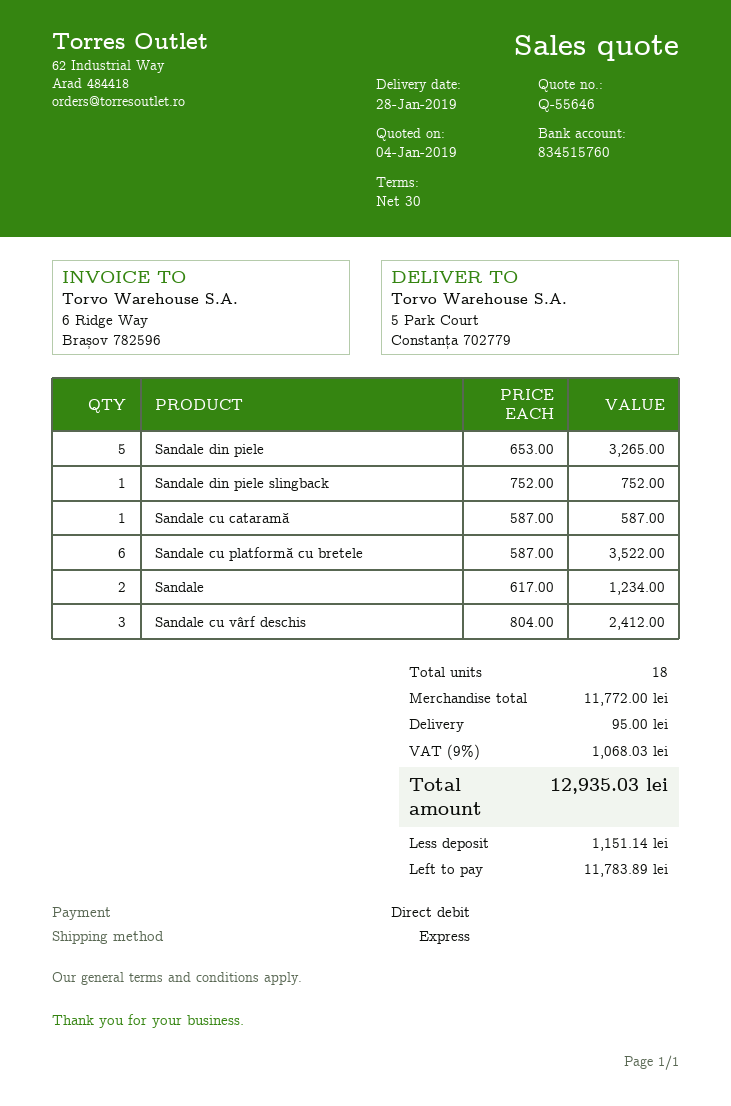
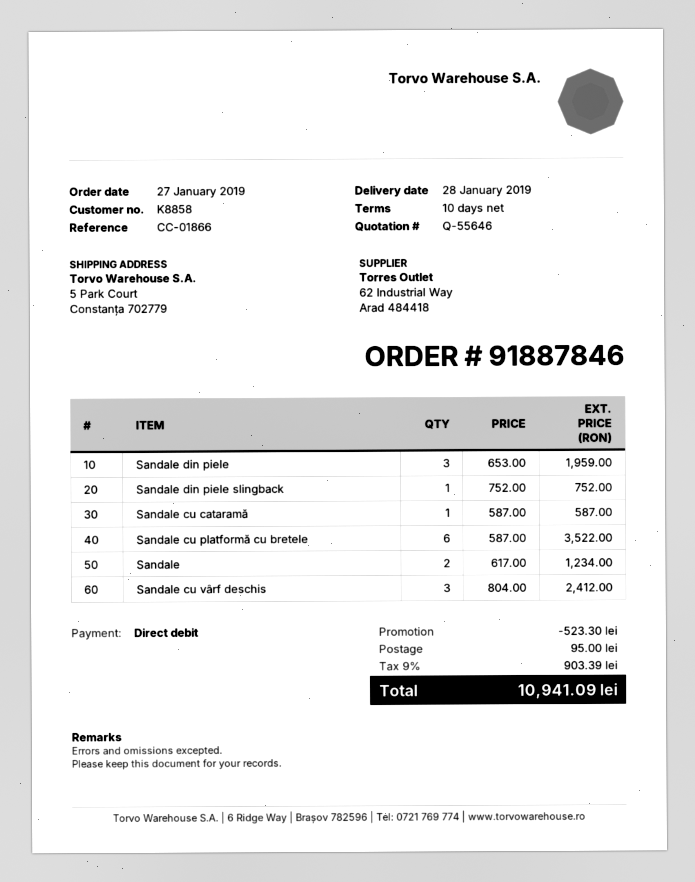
payment terms: 30 days -> 10 days
Sandale din piele: 5 x 653.00 = 3265.00 -> 3 x 653.00 = 1959.00
discount: none -> 523.30
tax: 9% = 1068.03 -> 9% = 903.39
total: 12935.03 -> 10941.09

